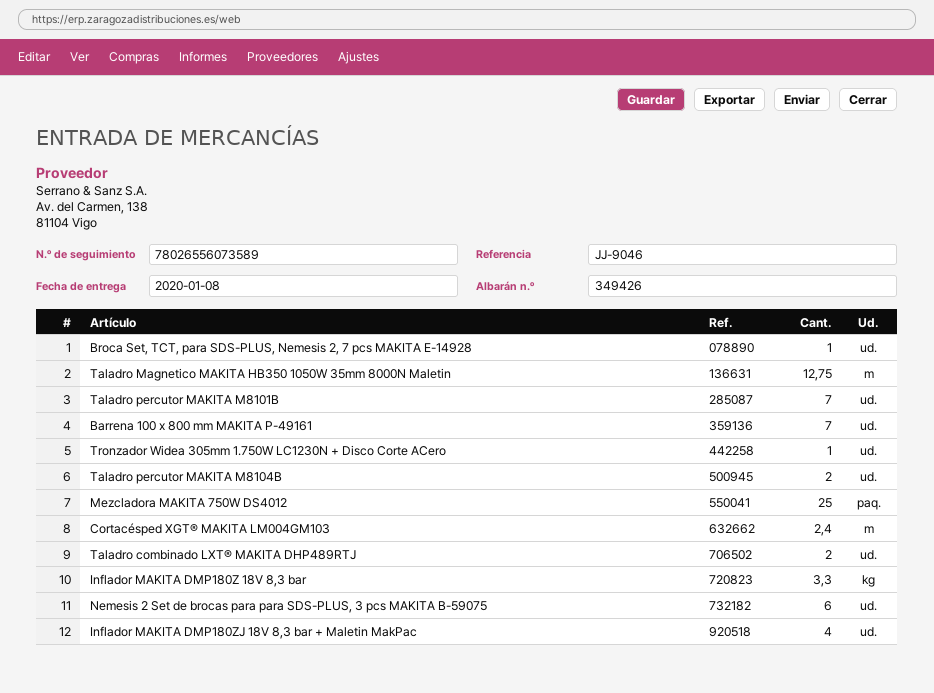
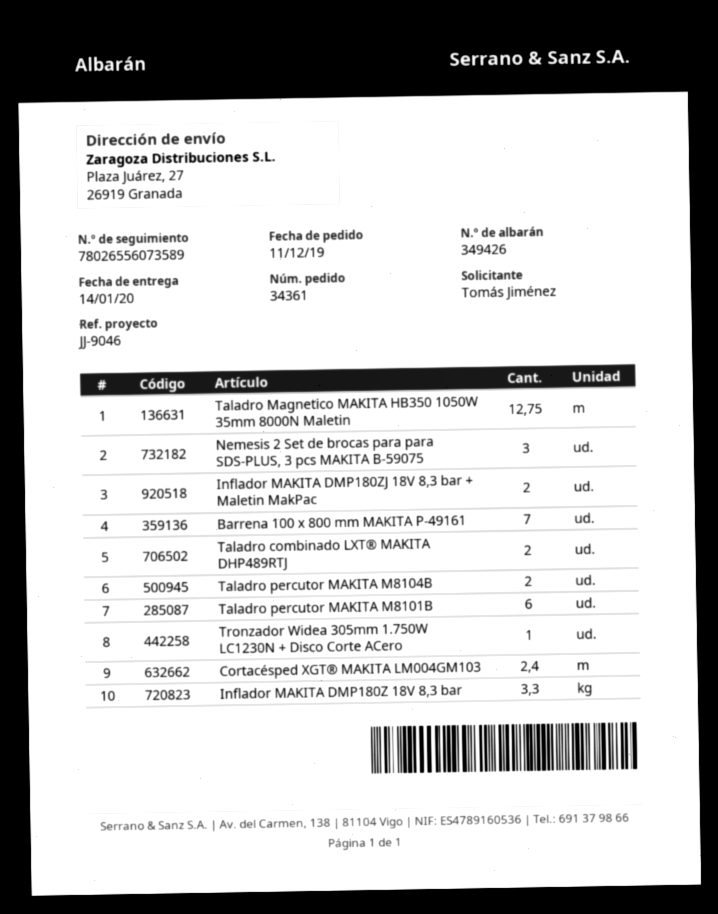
delivery date: 2020-01-08 -> 2020-01-14
Broca Set, TCT, para SDS-PLUS, Nemesis 2, 7 pcs MAKITA E-14928: 1 -> none
Taladro percutor MAKITA M8101B: 7 -> 6
Mezcladora MAKITA 750W DS4012: 25 -> none
Nemesis 2 Set de brocas para para SDS-PLUS, 3 pcs MAKITA B-59075: 6 -> 3
Inflador MAKITA DMP180ZJ 18V 8,3 bar + Maletin MakPac: 4 -> 2

